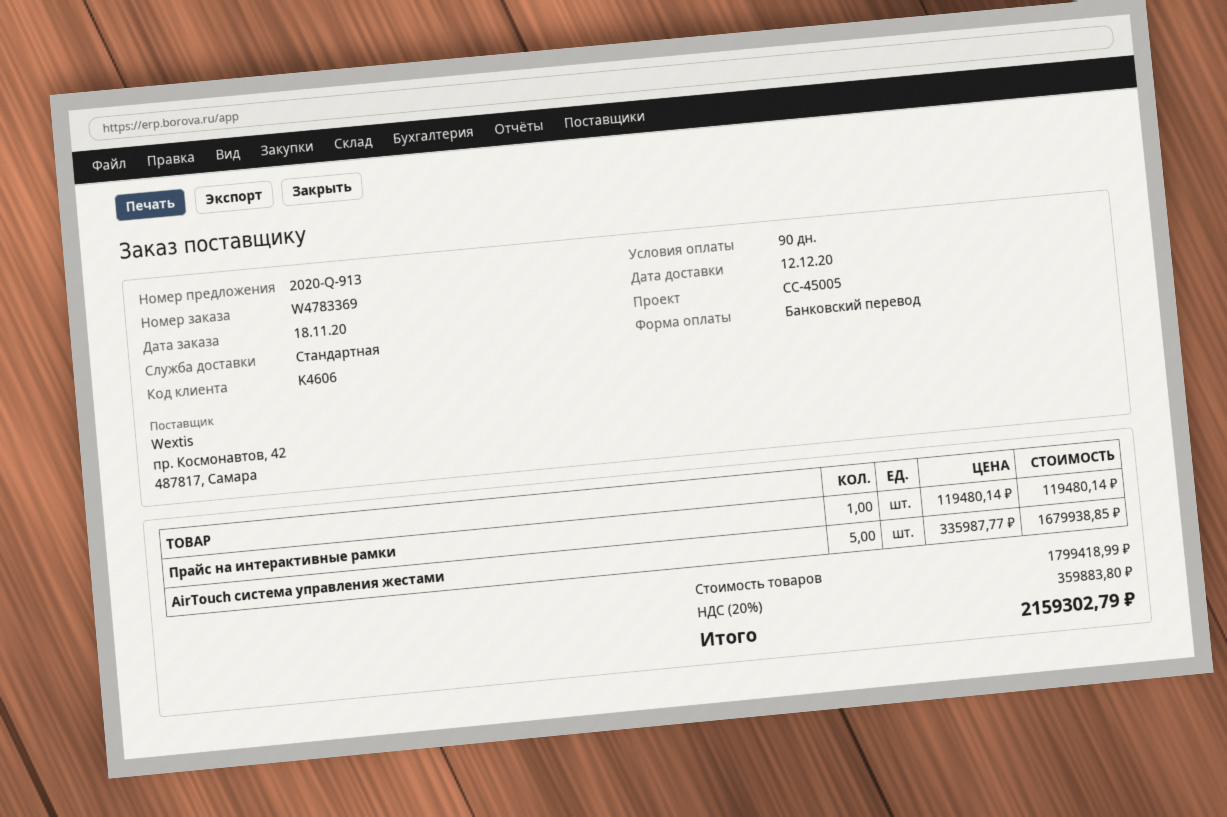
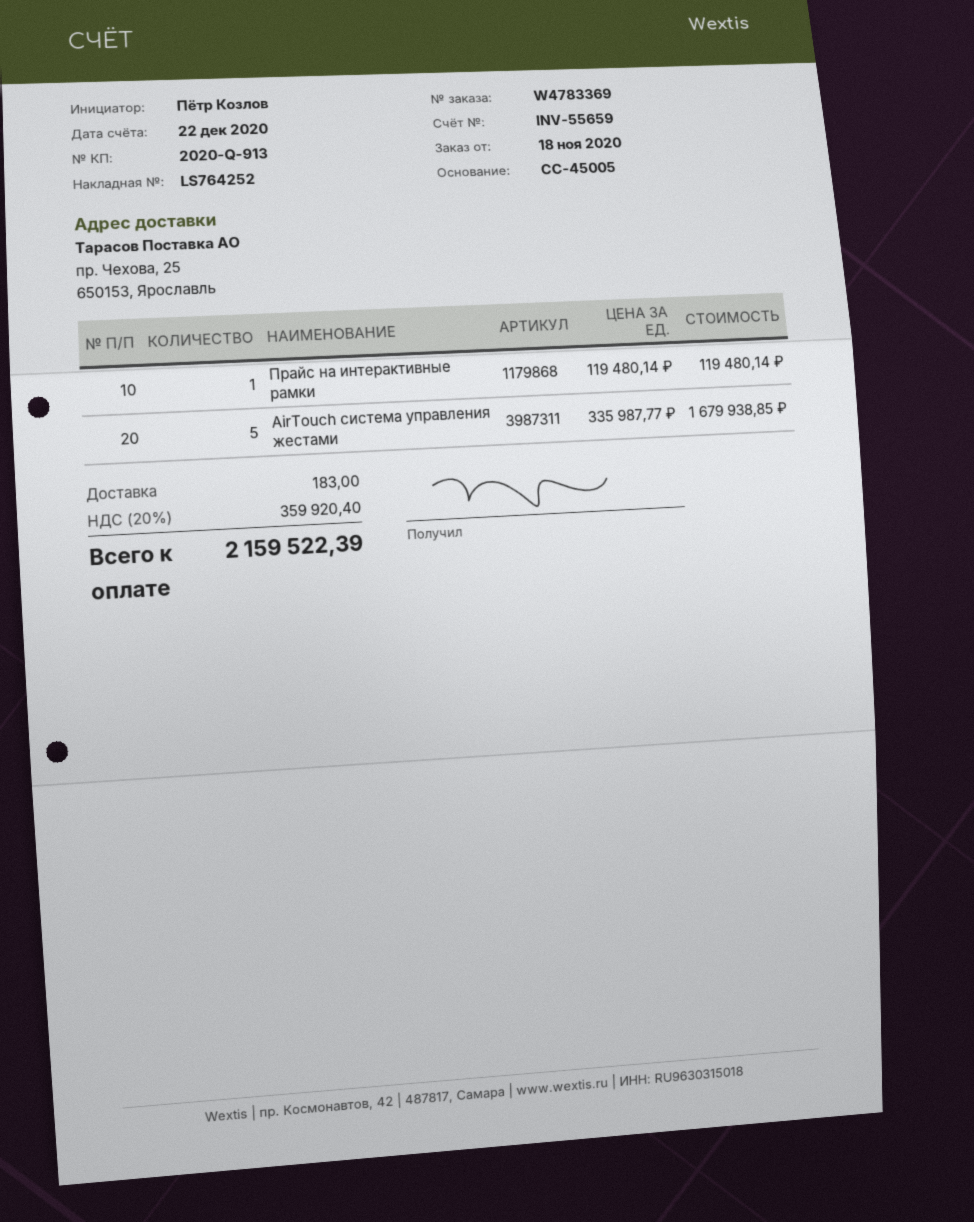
shipping: none -> 183.00
tax: 20% = 359883.80 -> 20% = 359920.40
total: 2159302.79 -> 2159522.39

